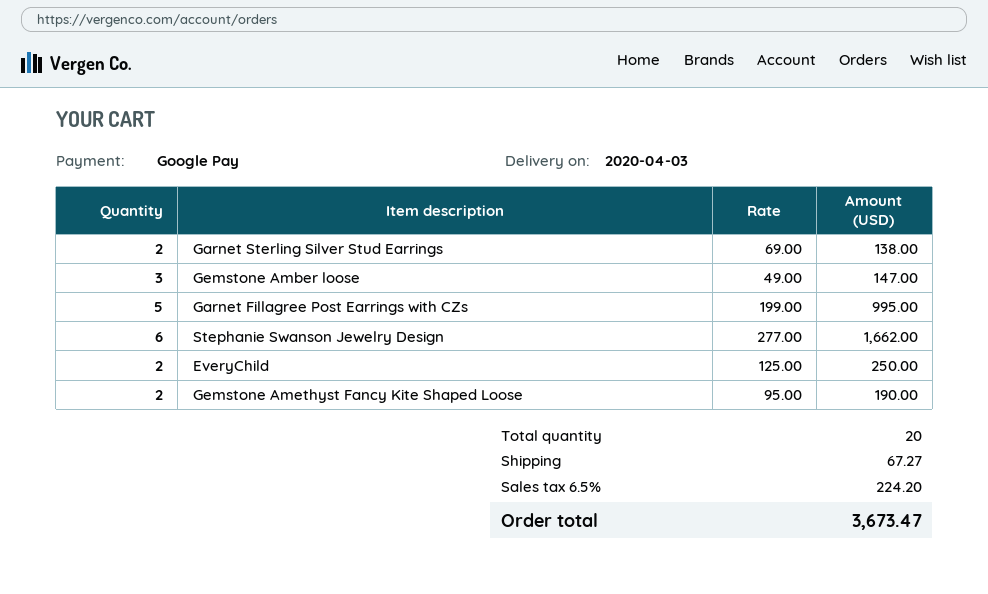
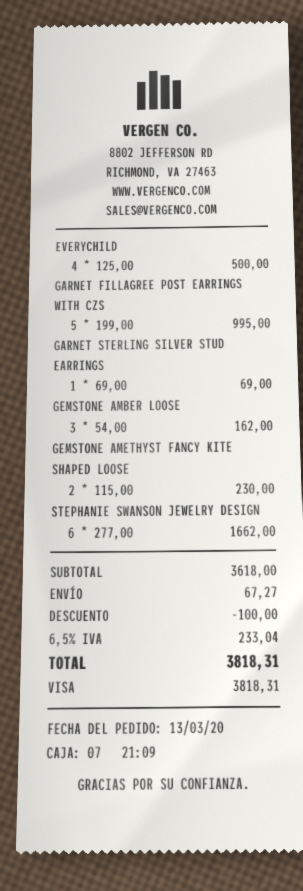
payment method: Google Pay -> Visa
Garnet Sterling Silver Stud Earrings: 2 x 69.00 = 138.00 -> 1 x 69.00 = 69.00
Gemstone Amber loose: 3 x 49.00 = 147.00 -> 3 x 54.00 = 162.00
EveryChild: 2 x 125.00 = 250.00 -> 4 x 125.00 = 500.00
Gemstone Amethyst Fancy Kite Shaped Loose: 2 x 95.00 = 190.00 -> 2 x 115.00 = 230.00
discount: none -> 100.00
tax: 6.5% = 224.20 -> 6.5% = 233.04
total: 3673.47 -> 3818.31

